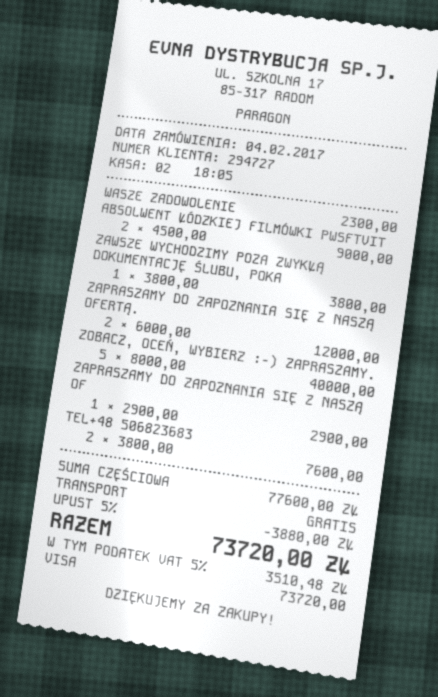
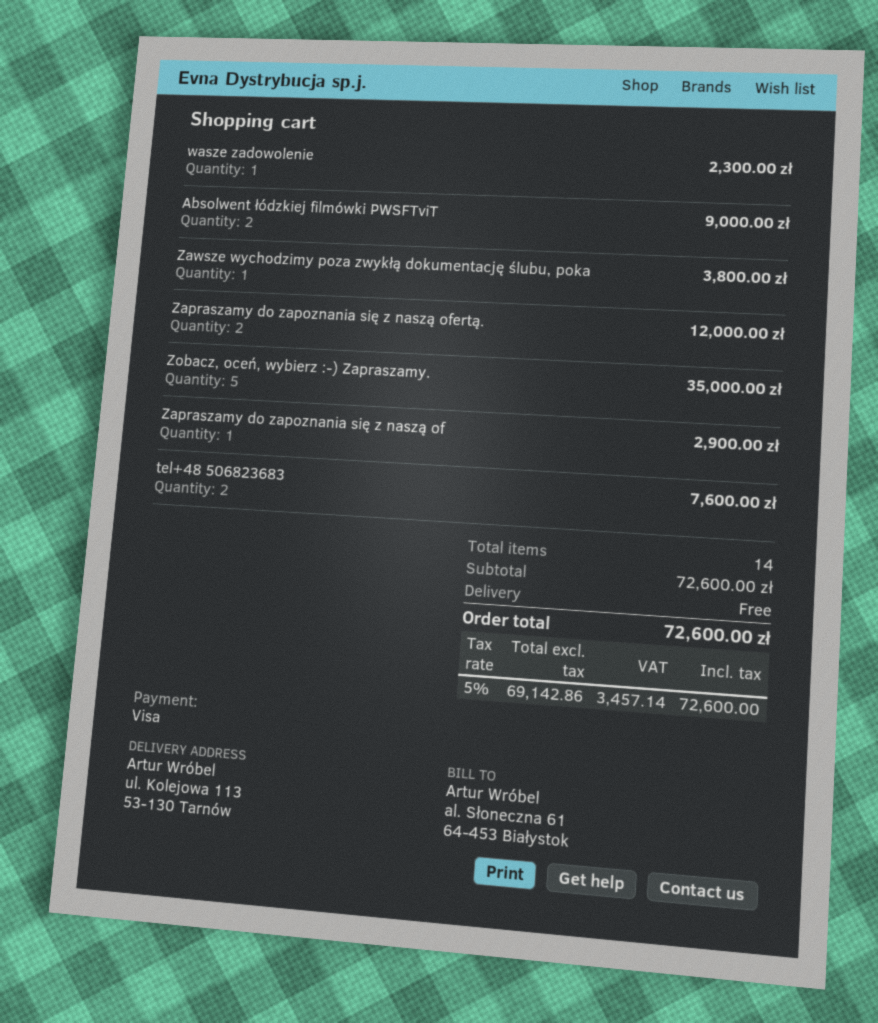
ZOBACZ, OCEŃ, WYBIERZ :-) ZAPRASZAMY.: 5 for 40000.00 -> 5 for 35000.00
subtotal: 77600.00 -> 72600.00
discount: 5% = 3880.00 -> none
tax: 5% = 3510.48 -> 5% = 3457.14
total: 73720.00 -> 72600.00

